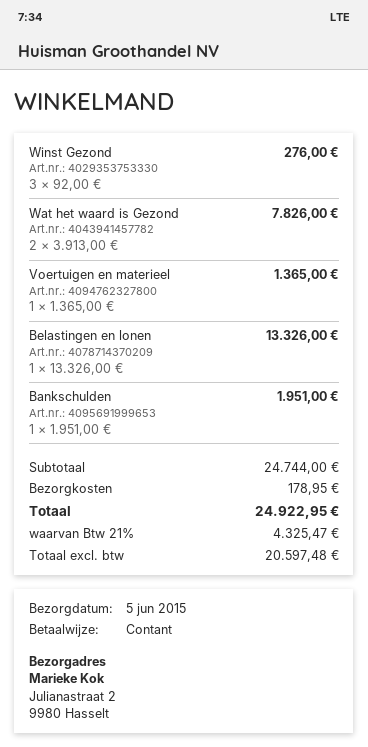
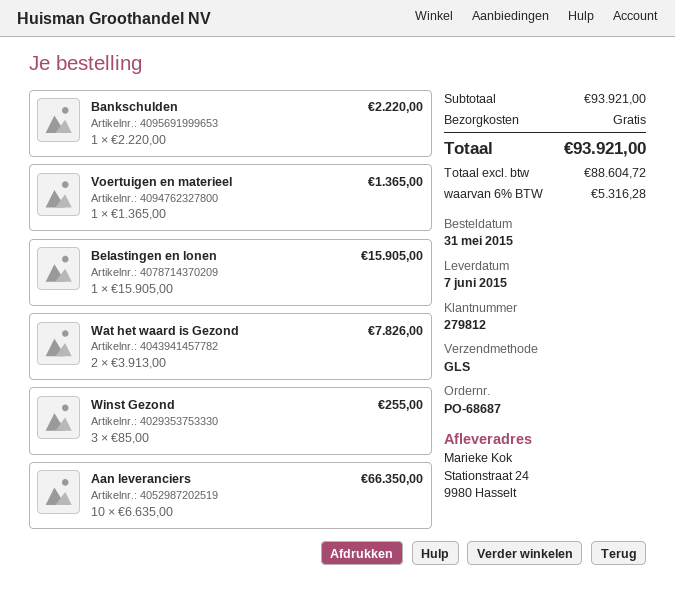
delivery date: 2015-06-05 -> 2015-06-07
ship to: Julianastraat 2, 9980 Hasselt -> Stationstraat 24, 9980 Hasselt
Winst Gezond: 3 x 92.00 = 276.00 -> 3 x 85.00 = 255.00
Belastingen en lonen: 1 x 13326.00 = 13326.00 -> 1 x 15905.00 = 15905.00
Bankschulden: 1 x 1951.00 = 1951.00 -> 1 x 2220.00 = 2220.00
Aan leveranciers: none -> 10 x 6635.00 = 66350.00
subtotal: 24744.00 -> 93921.00
shipping: 178.95 -> 0.00
net: 20597.48 -> 88604.72
tax: 21% = 4325.47 -> 6% = 5316.28
total: 24922.95 -> 93921.00

